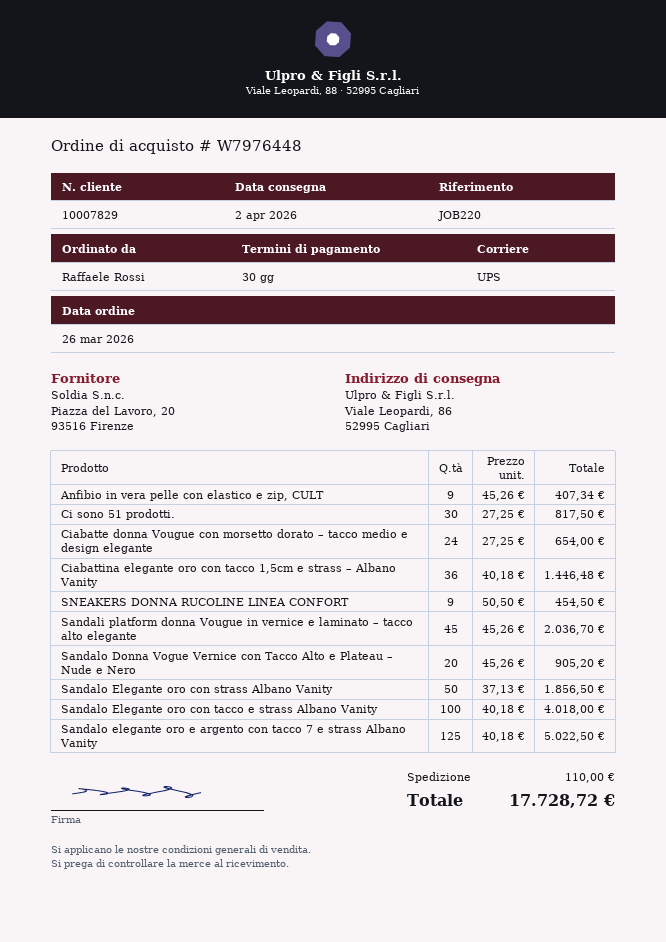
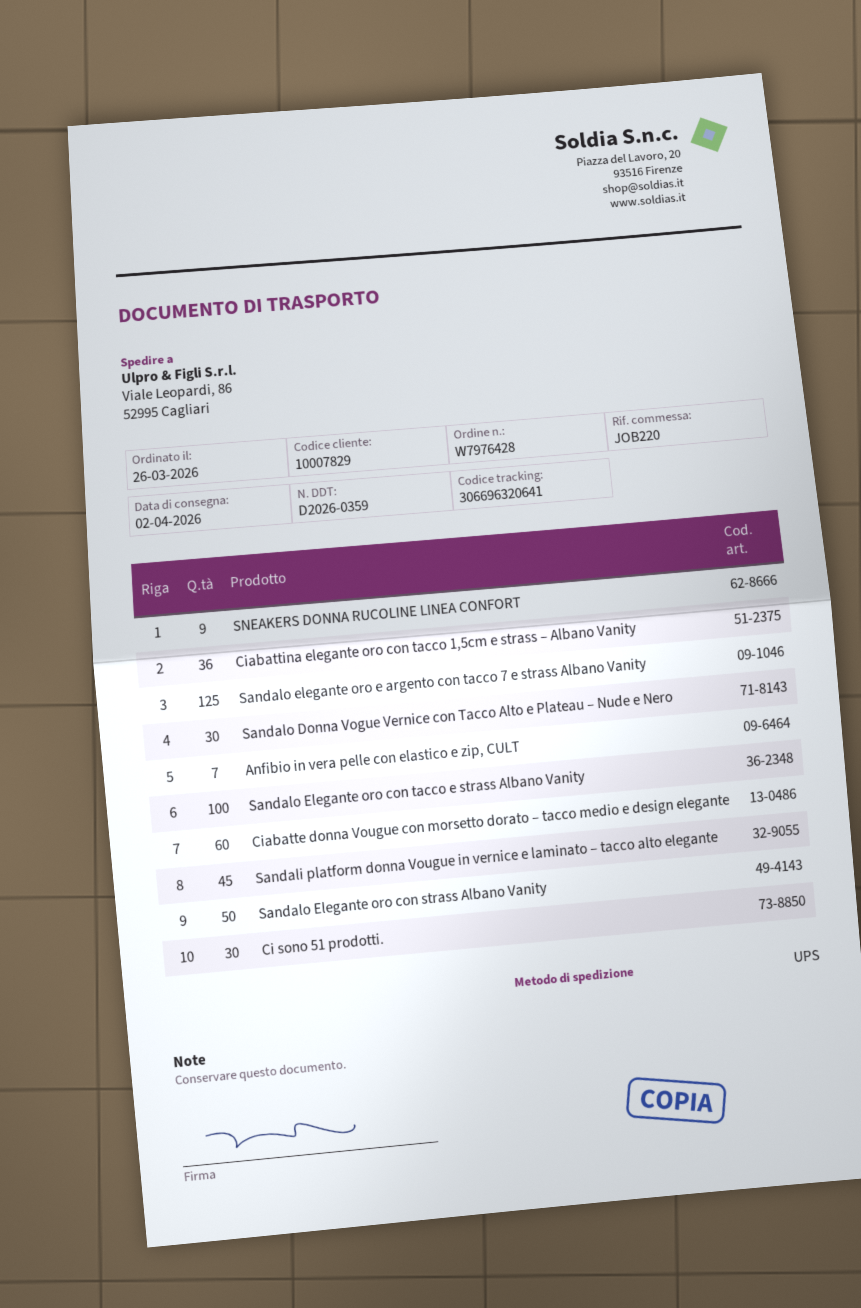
order number: W7976448 -> W7976428
Anfibio in vera pelle con elastico e zip, CULT: 9 -> 7
Ciabatte donna Vougue con morsetto dorato – tacco medio e design elegante: 24 -> 60
Sandalo Donna Vogue Vernice con Tacco Alto e Plateau – Nude e Nero: 20 -> 30

